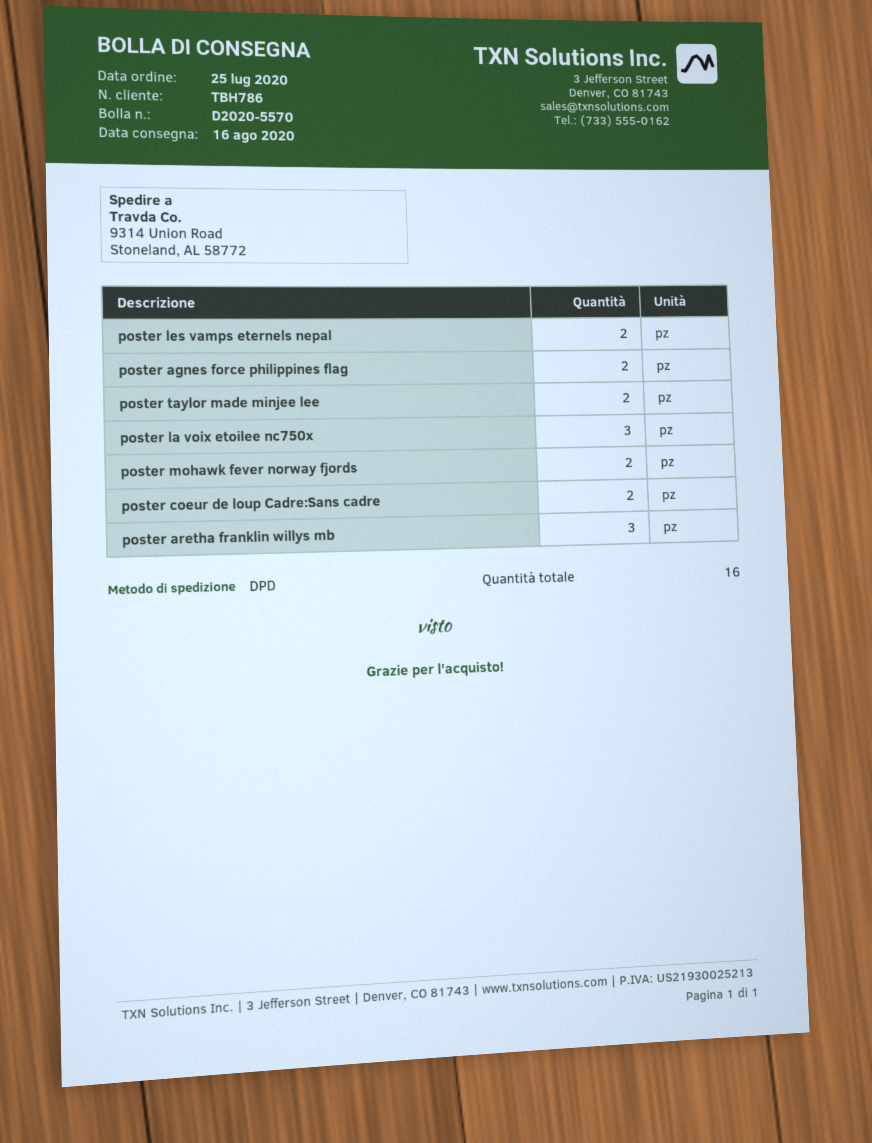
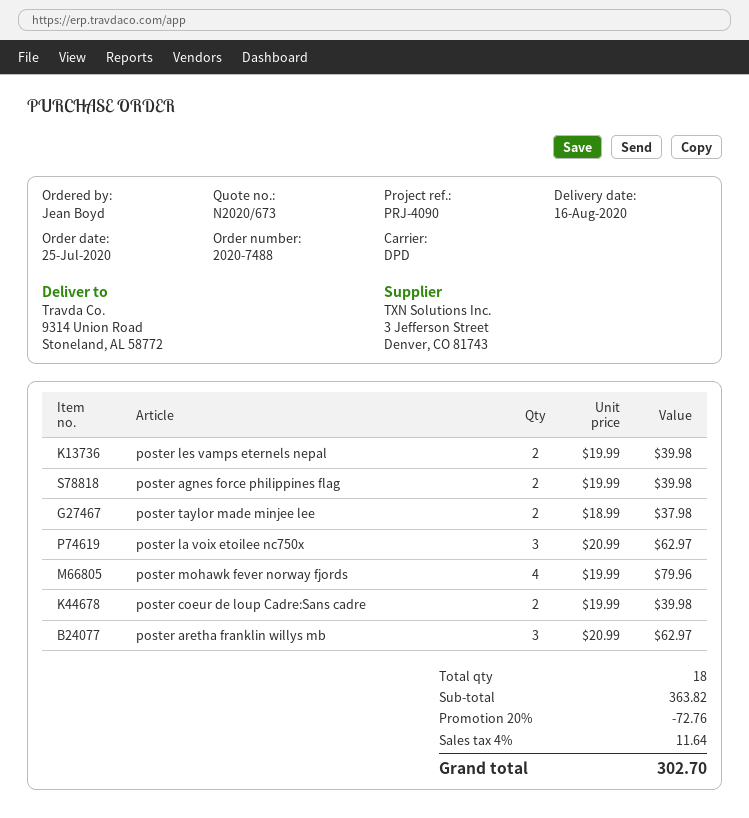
poster mohawk fever norway fjords: 2 -> 4
total quantity: 16 -> 18

